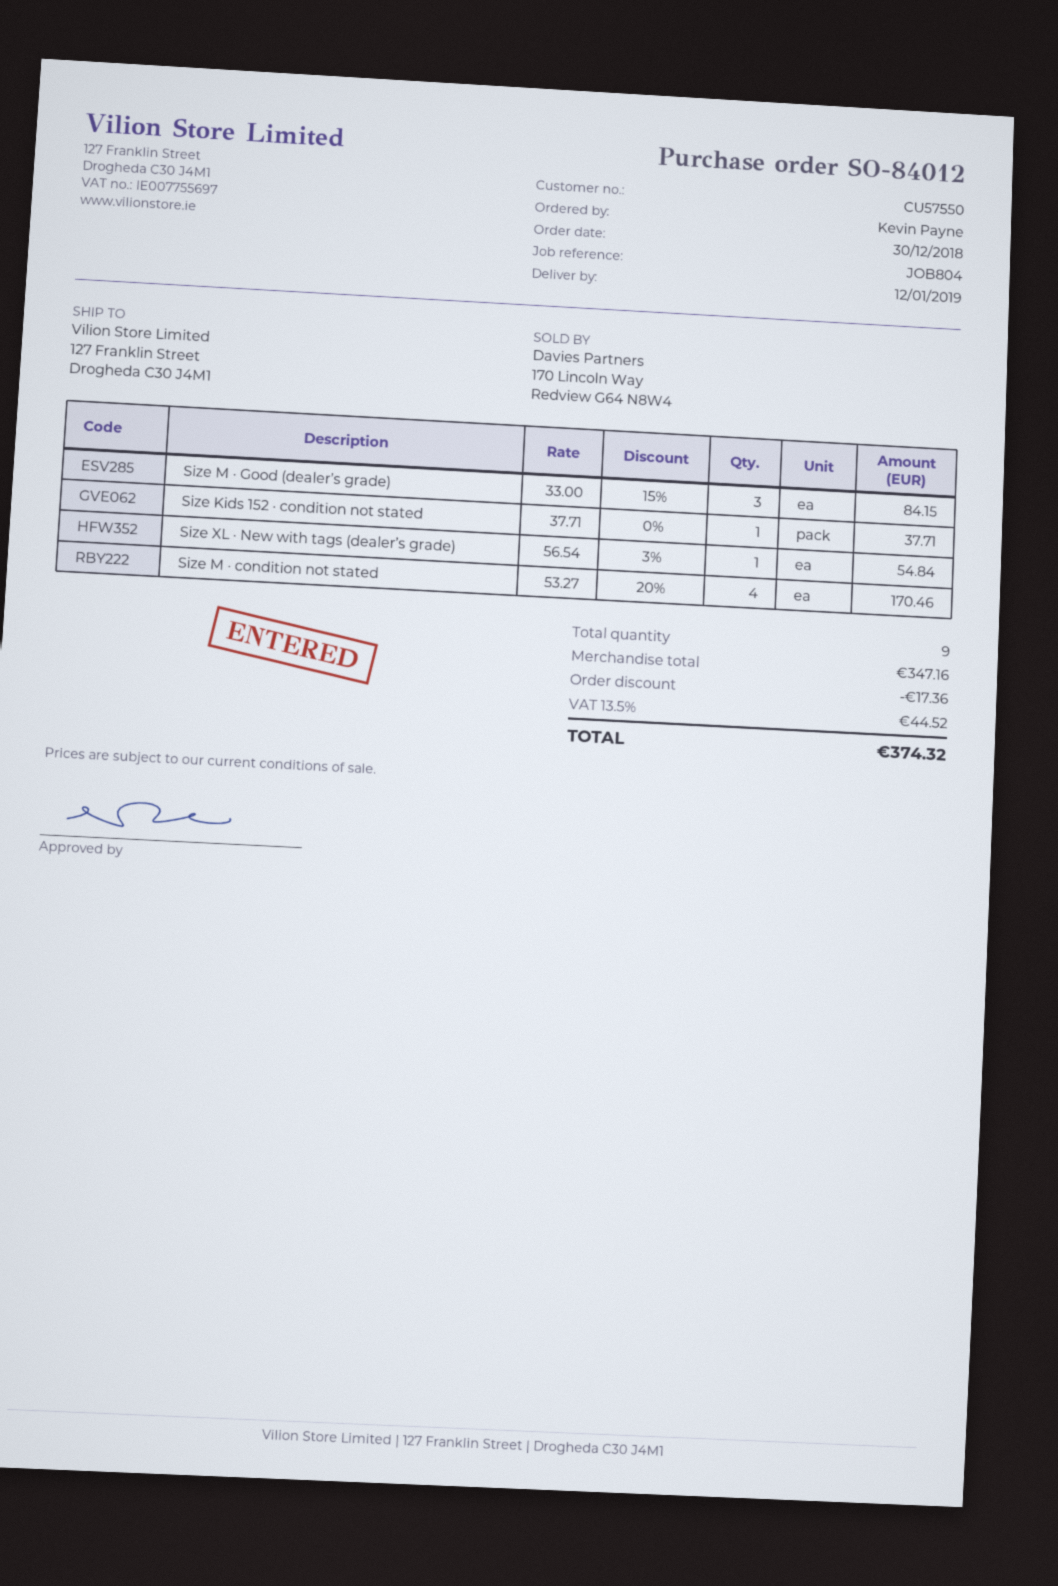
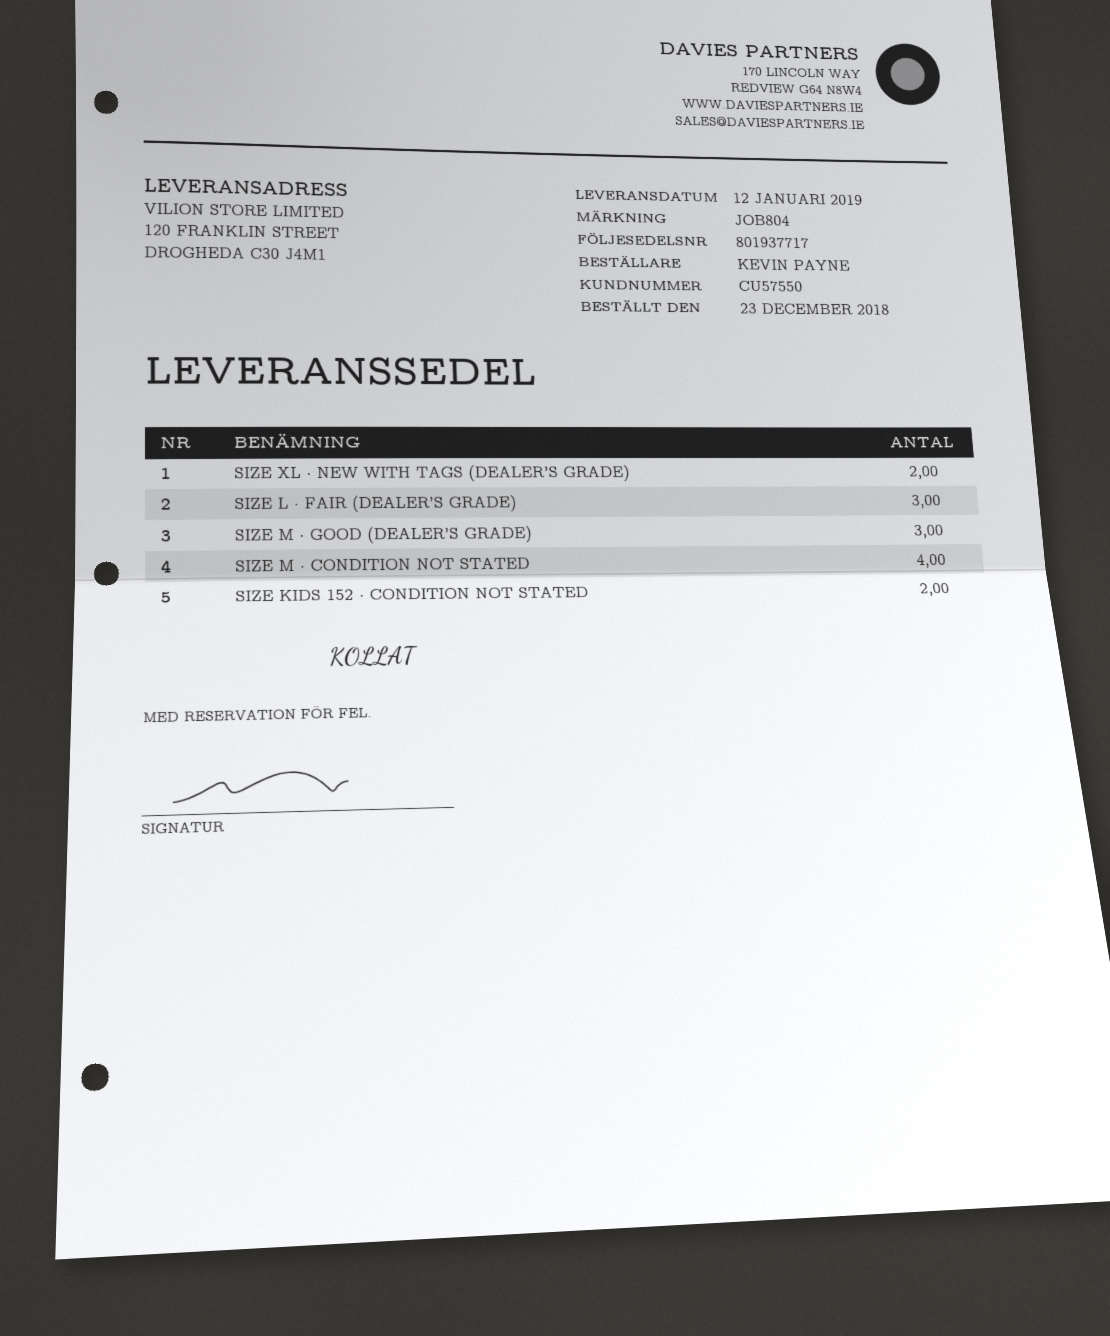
order date: 2018-12-30 -> 2018-12-23
ship to: 127 Franklin Street, Drogheda C30 J4M1 -> 120 FRANKLIN STREET, DROGHEDA C30 J4M1
Size Kids 152 · condition not stated: 1 -> 2
Size XL · New with tags (dealer’s grade): 1 -> 2
SIZE L · FAIR (DEALER’S GRADE): none -> 3

